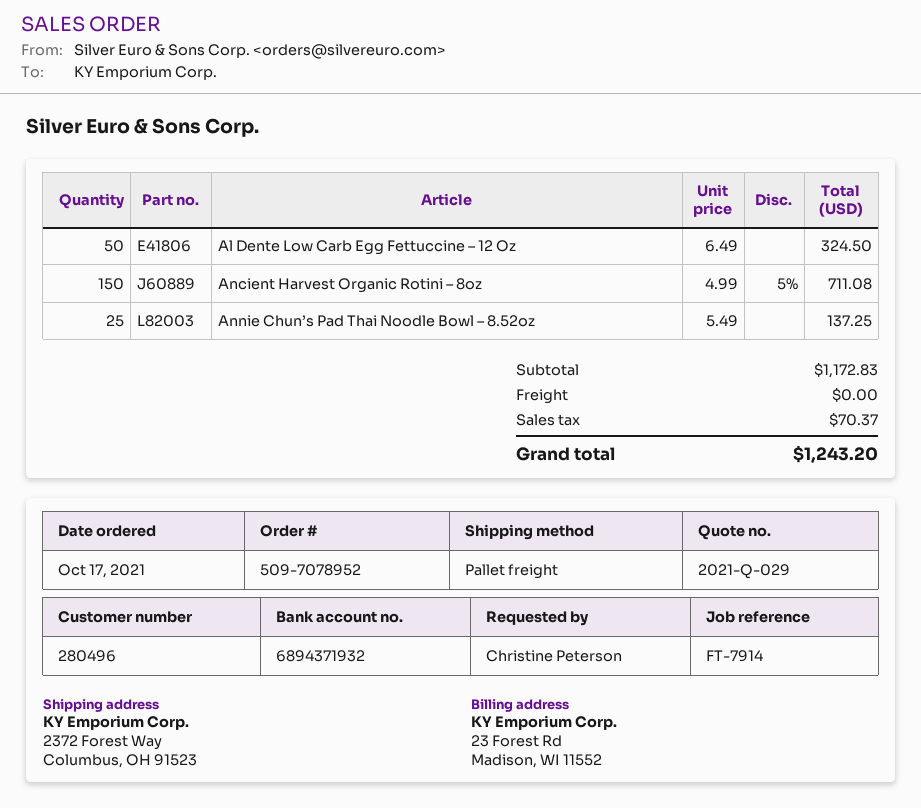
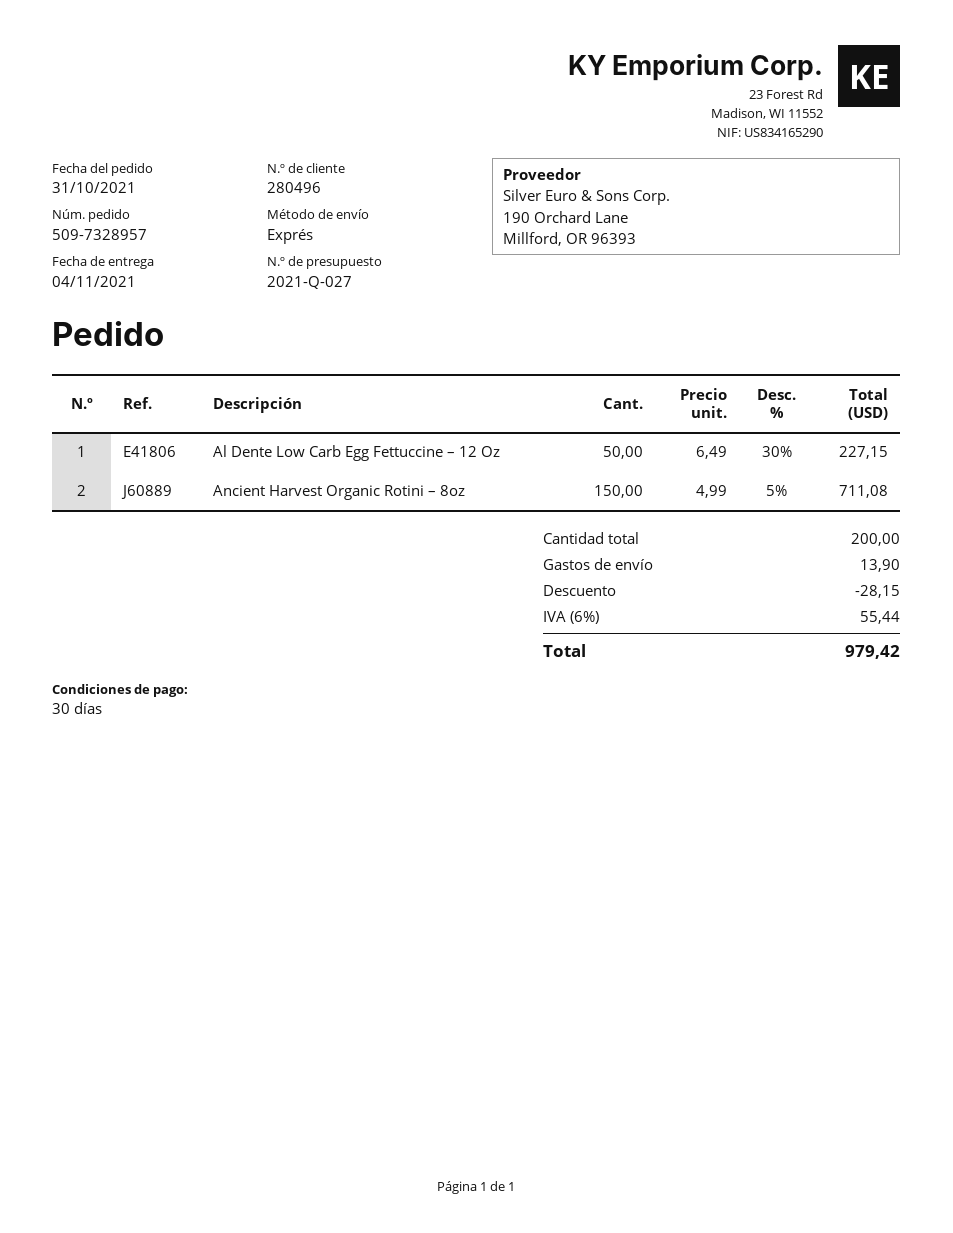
quote number: 2021-Q-029 -> 2021-Q-027
order number: 509-7078952 -> 509-7328957
order date: 2021-10-17 -> 2021-10-31
shipping method: pallet freight -> express
Al Dente Low Carb Egg Fettuccine – 12 Oz: 50 x 6.49 = 324.50 -> 50 x 6.49 - 30% = 227.15
Annie Chun’s Pad Thai Noodle Bowl – 8.52oz: 25 x 5.49 = 137.25 -> none
discount: none -> 28.15
shipping: 0.00 -> 13.90
tax: 70.37 -> 55.44
total: 1243.20 -> 979.42

